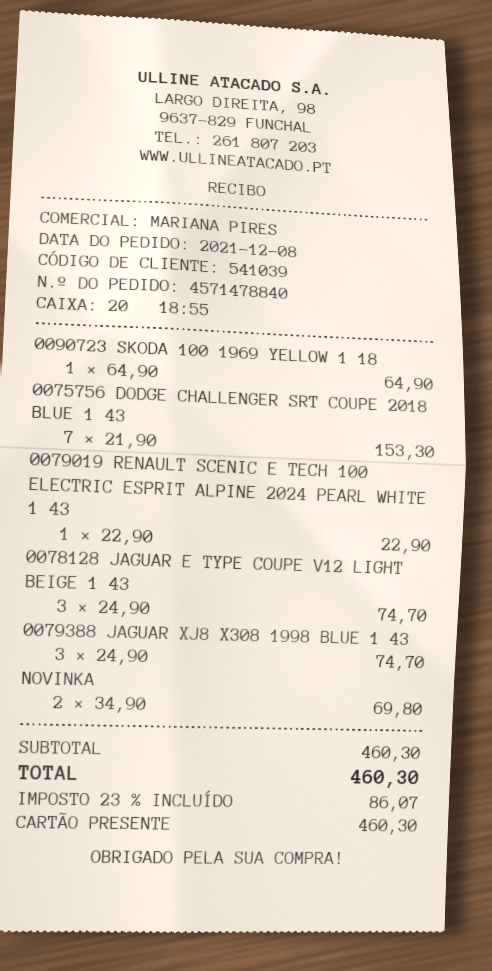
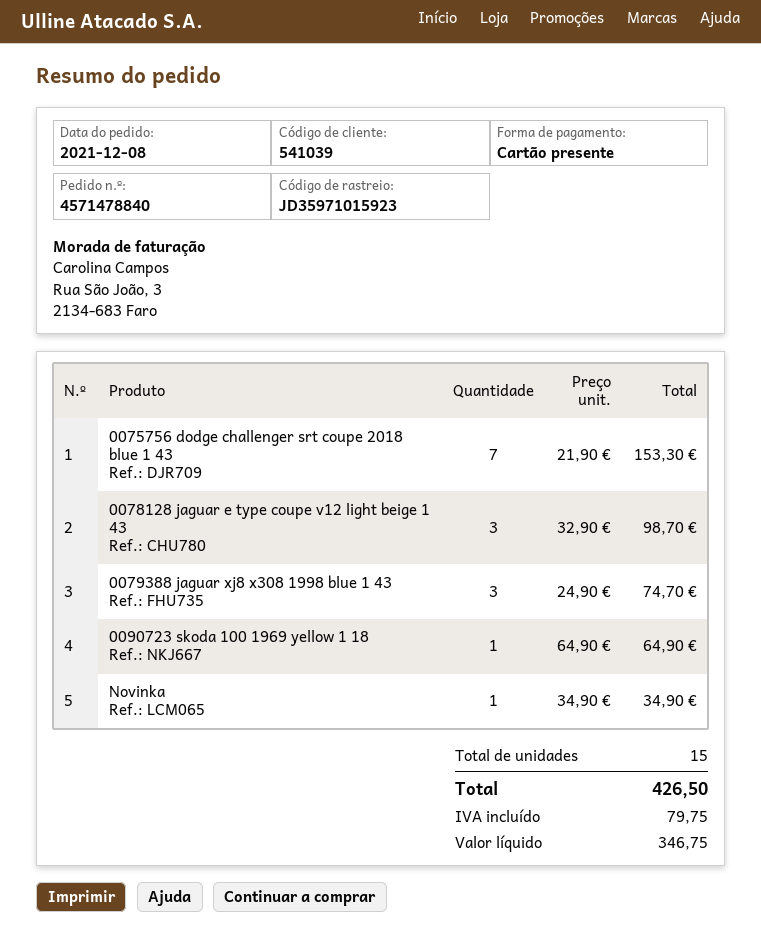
0079019 RENAULT SCENIC E TECH 100 ELECTRIC ESPRIT ALPINE 2024 PEARL WHITE 1 43: 1 x 22.90 = 22.90 -> none
0078128 JAGUAR E TYPE COUPE V12 LIGHT BEIGE 1 43: 3 x 24.90 = 74.70 -> 3 x 32.90 = 98.70
NOVINKA: 2 x 34.90 = 69.80 -> 1 x 34.90 = 34.90
tax: 86.07 -> 79.75
total: 460.30 -> 426.50

